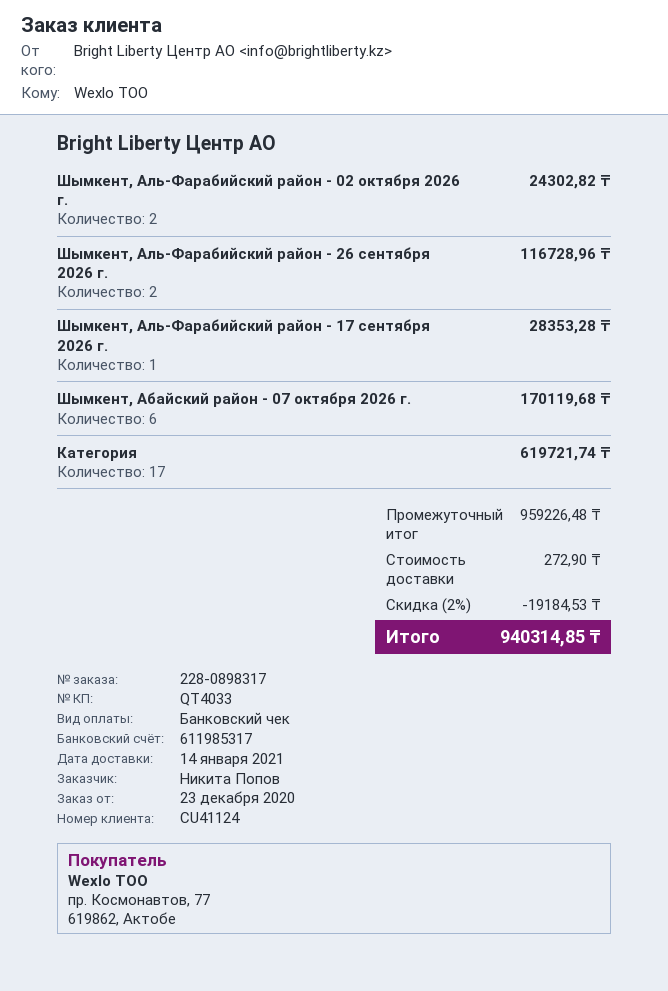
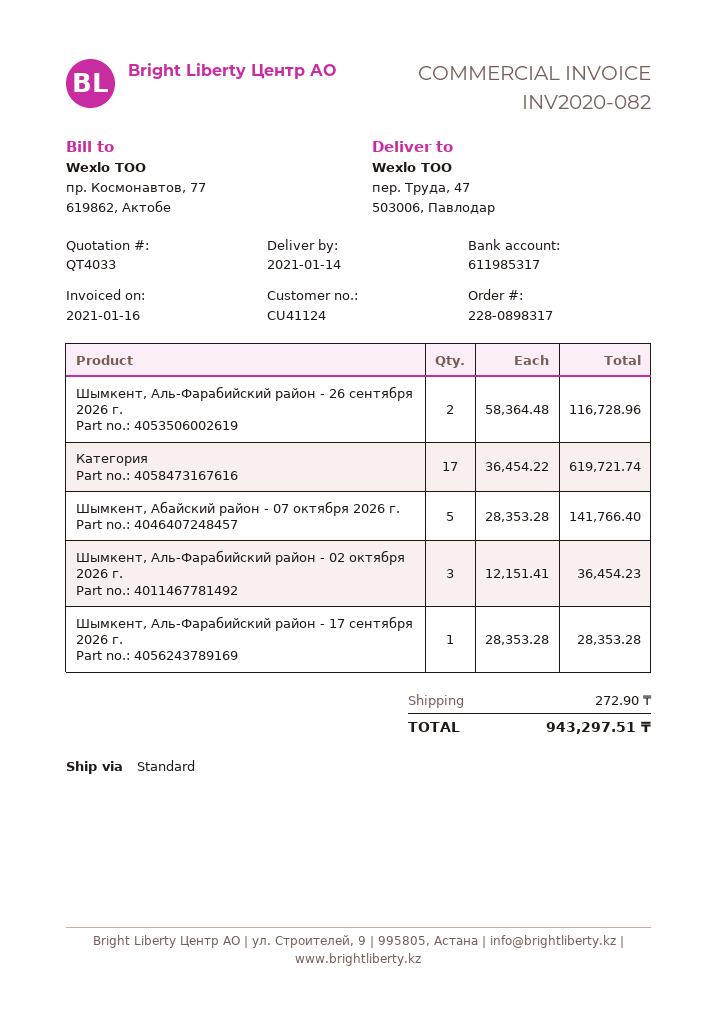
Шымкент, Аль-Фарабийский район - 02 октября 2026 г.: 2 for 24302.82 -> 3 for 36454.23
Шымкент, Абайский район - 07 октября 2026 г.: 6 for 170119.68 -> 5 for 141766.40
discount: 2% = 19184.53 -> none
total: 940314.85 -> 943297.51

